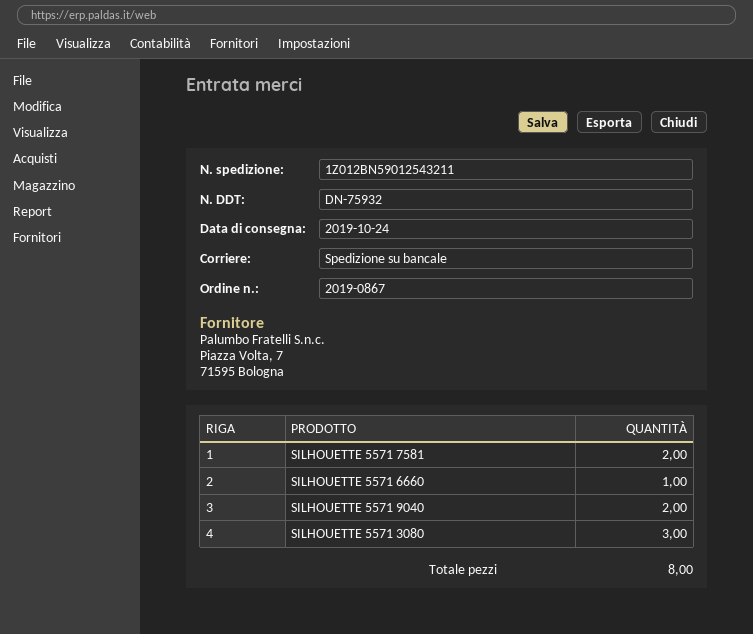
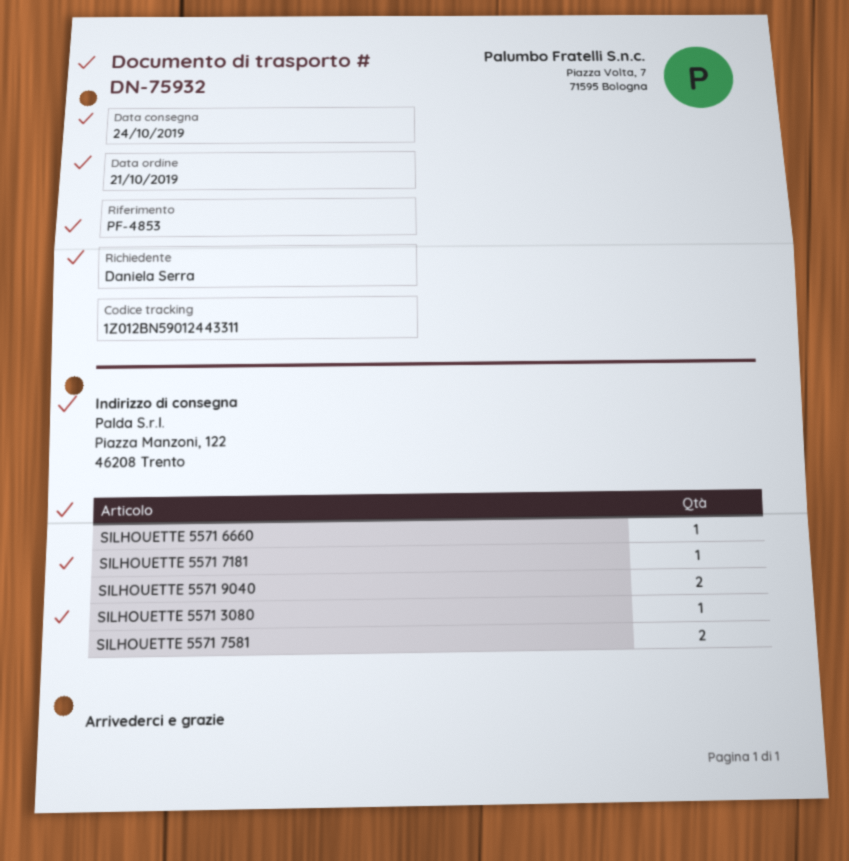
tracking number: 1Z012BN59012543211 -> 1Z012BN59012443311
SILHOUETTE 5571 3080: 3 -> 1
SILHOUETTE 5571 7181: none -> 1

